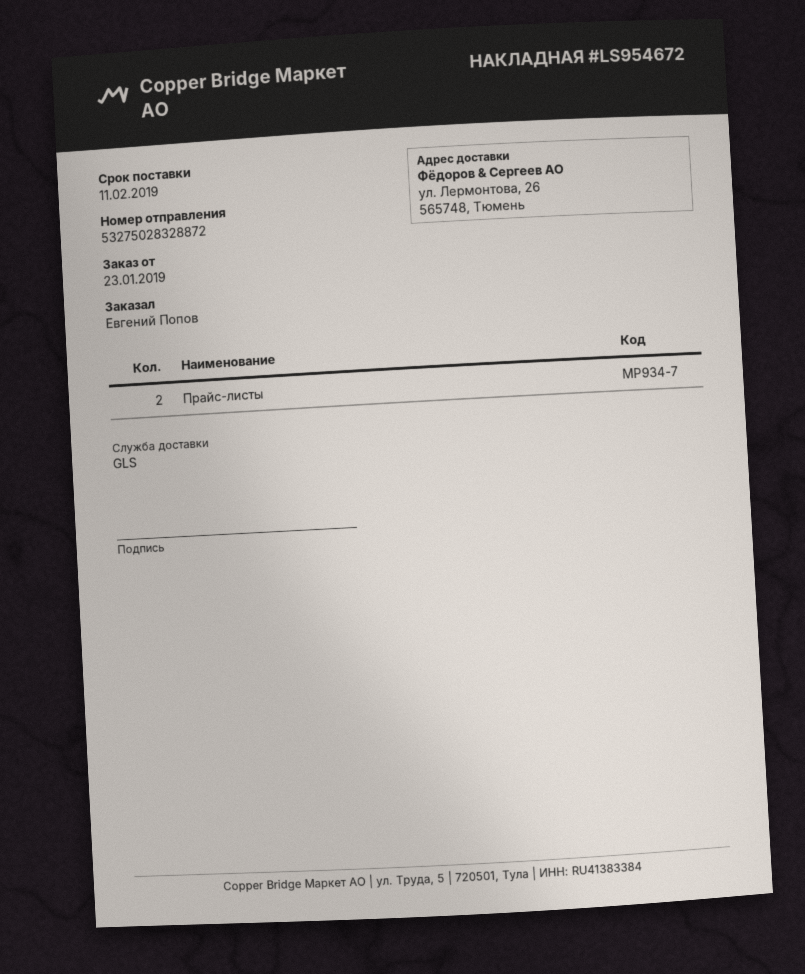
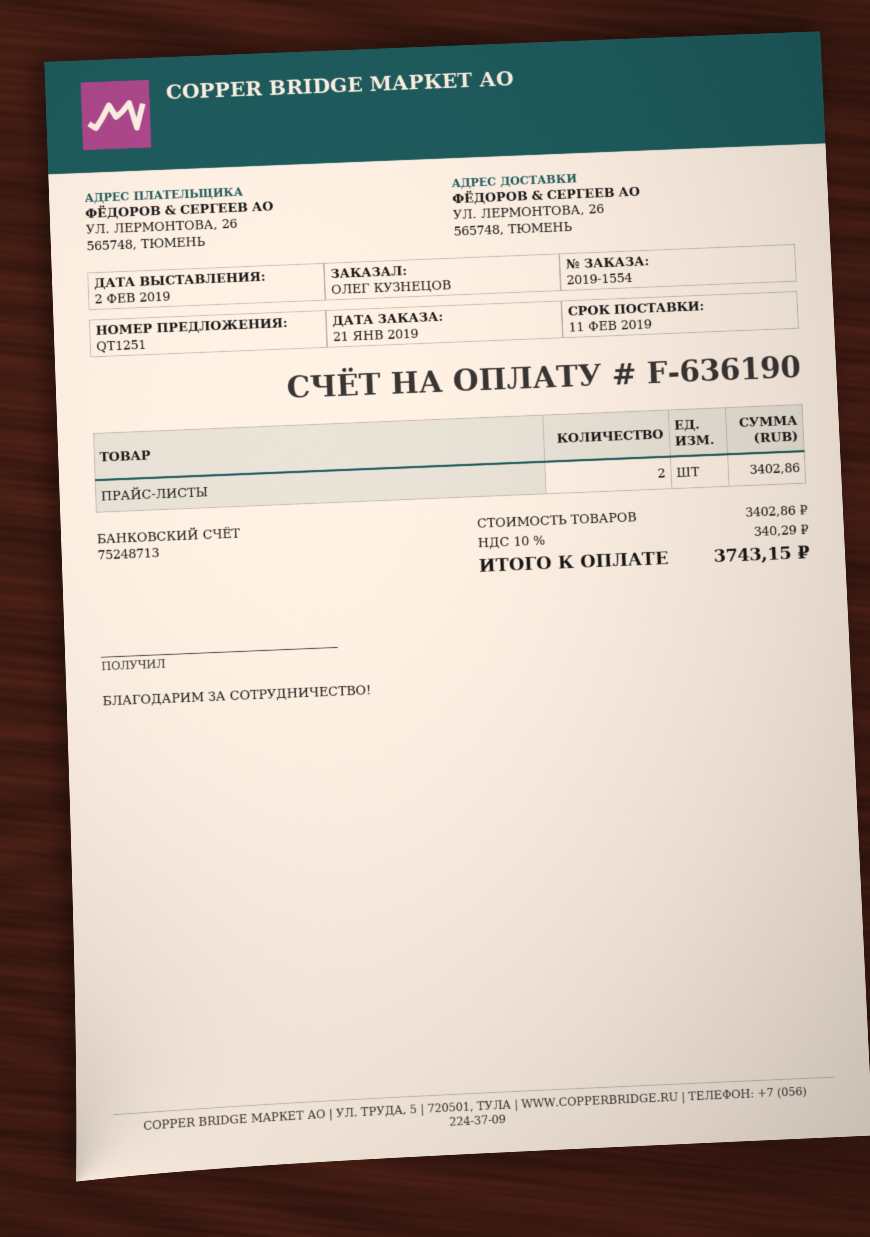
order date: 2019-01-23 -> 2019-01-21
ordered by: Евгений Попов -> ОЛЕГ КУЗНЕЦОВ

